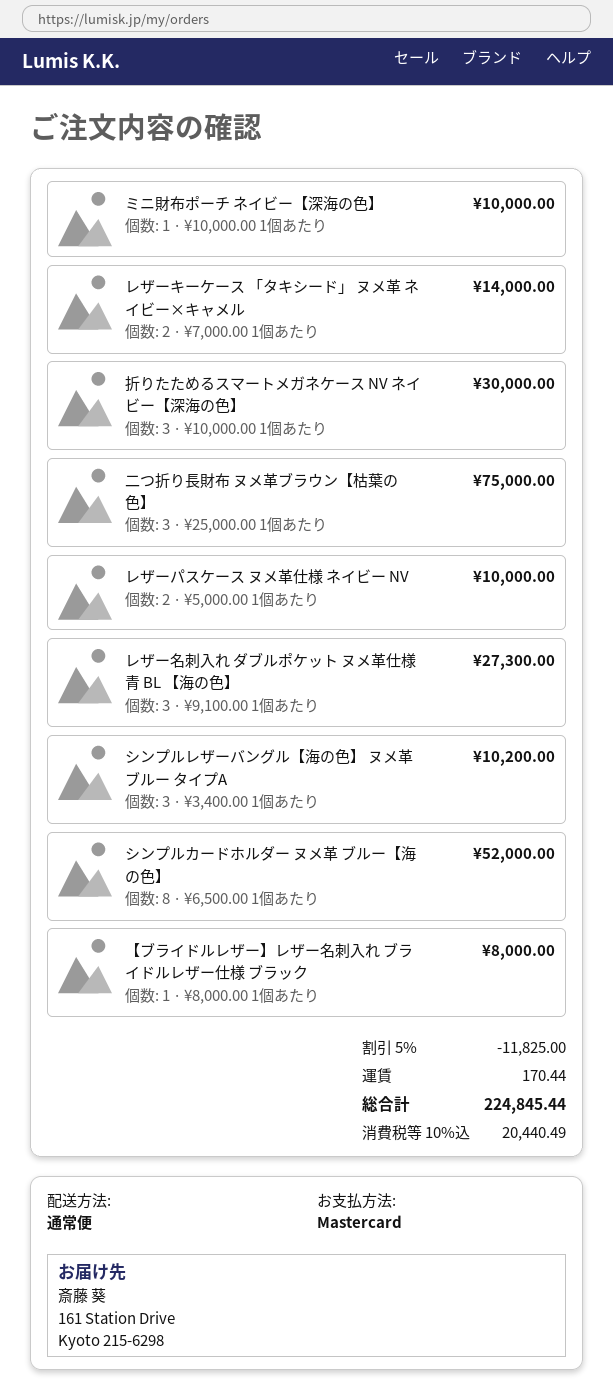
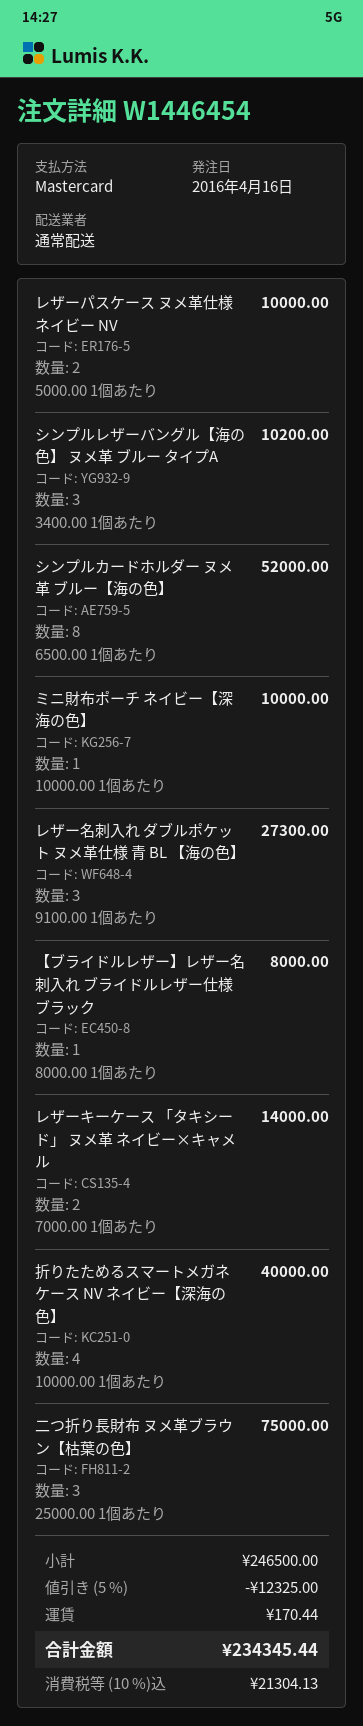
折りたためるスマートメガネケース NV ネイビー【深海の色】: 3 x 10000.00 = 30000.00 -> 4 x 10000.00 = 40000.00
discount: 5% = 11825.00 -> 5% = 12325.00
tax: 10% = 20440.49 -> 10% = 21304.13
total: 224845.44 -> 234345.44

